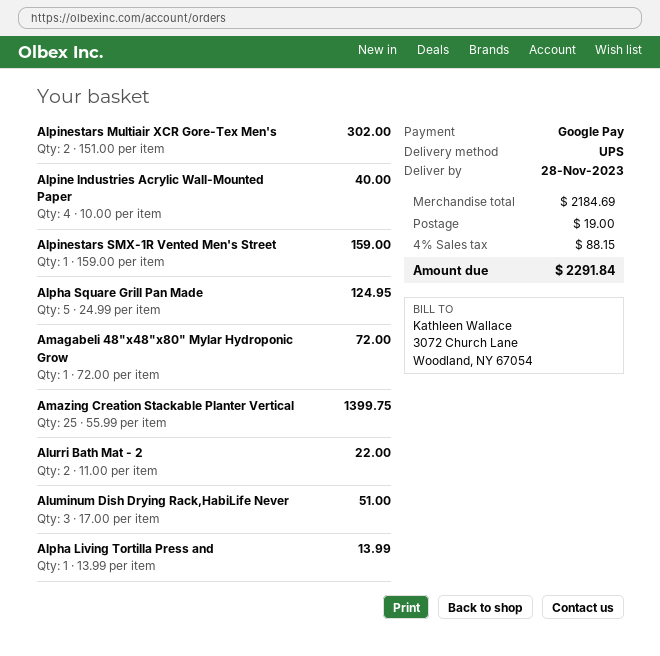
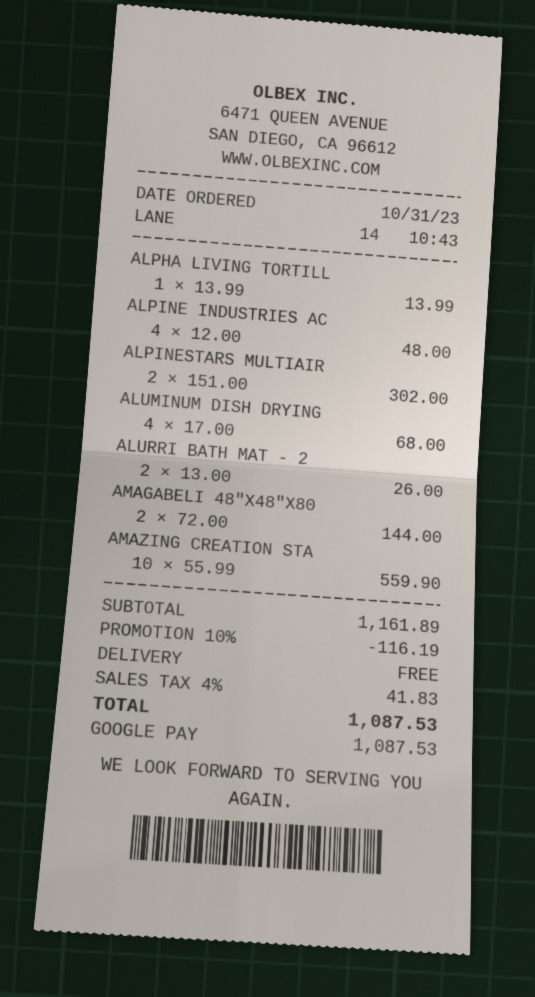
Alpine Industries Acrylic Wall-Mounted Paper: 4 x 10.00 = 40.00 -> 4 x 12.00 = 48.00
Alpinestars SMX-1R Vented Men's Street: 1 x 159.00 = 159.00 -> none
Alpha Square Grill Pan Made: 5 x 24.99 = 124.95 -> none
Amagabeli 48"x48"x80" Mylar Hydroponic Grow: 1 x 72.00 = 72.00 -> 2 x 72.00 = 144.00
Amazing Creation Stackable Planter Vertical: 25 x 55.99 = 1399.75 -> 10 x 55.99 = 559.90
Alurri Bath Mat - 2: 2 x 11.00 = 22.00 -> 2 x 13.00 = 26.00
Aluminum Dish Drying Rack,HabiLife Never: 3 x 17.00 = 51.00 -> 4 x 17.00 = 68.00
subtotal: 2184.69 -> 1161.89
discount: none -> 10% = 116.19
shipping: 19.00 -> 0.00
tax: 4% = 88.15 -> 4% = 41.83
total: 2291.84 -> 1087.53

